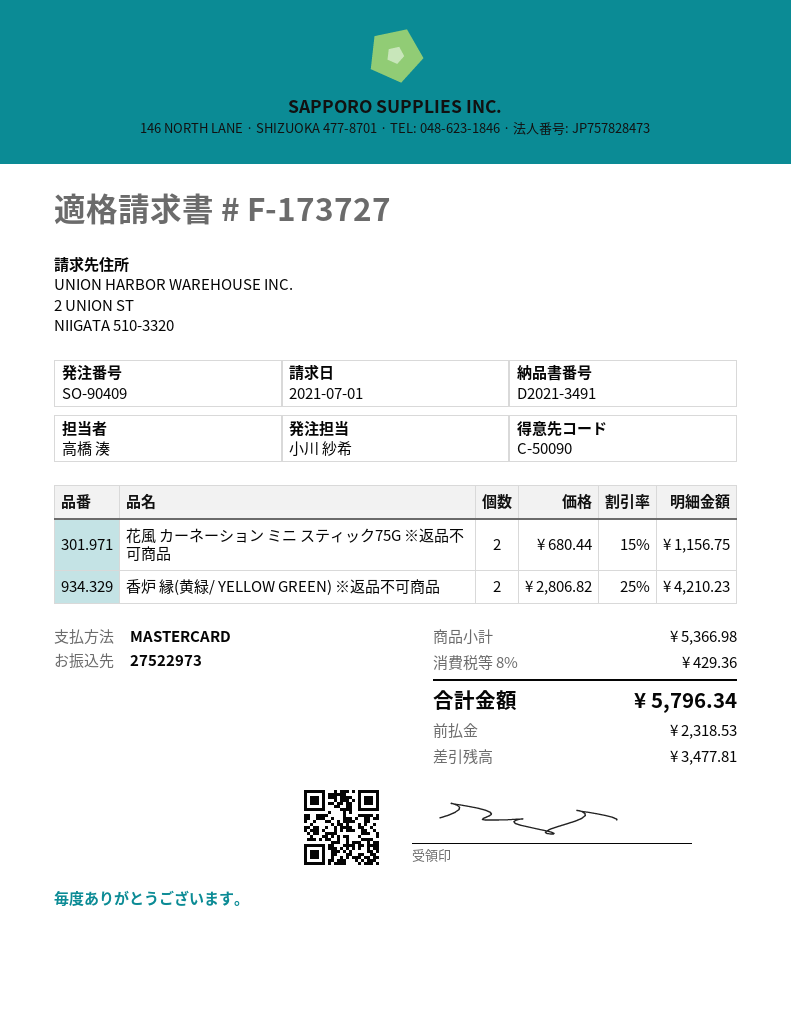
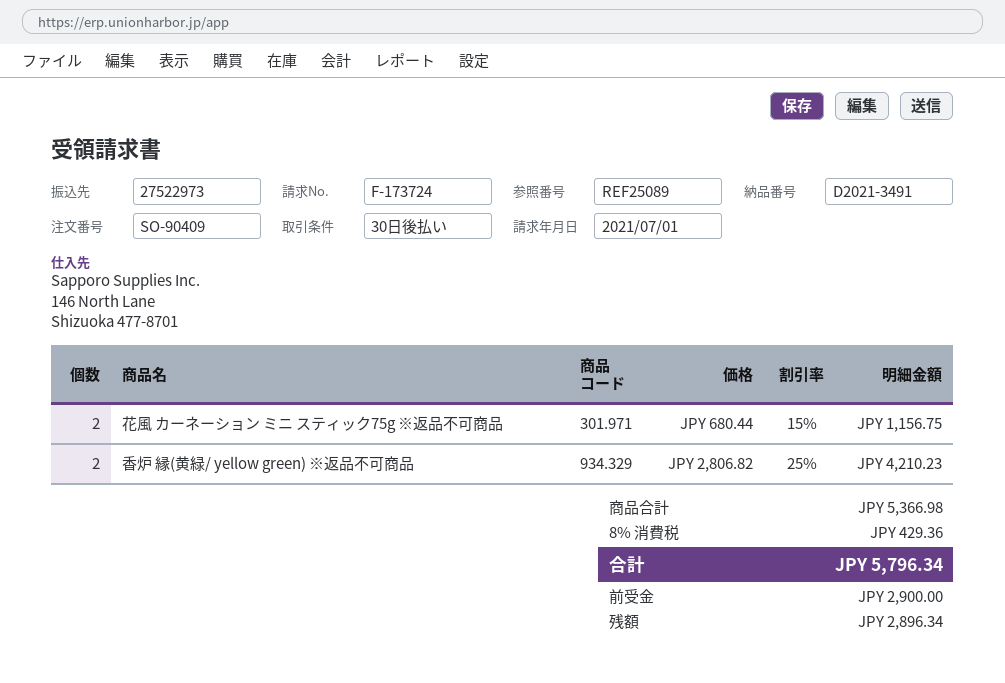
invoice number: F-173727 -> F-173724
deposit: 2318.53 -> 2900.00
balance: 3477.81 -> 2896.34

